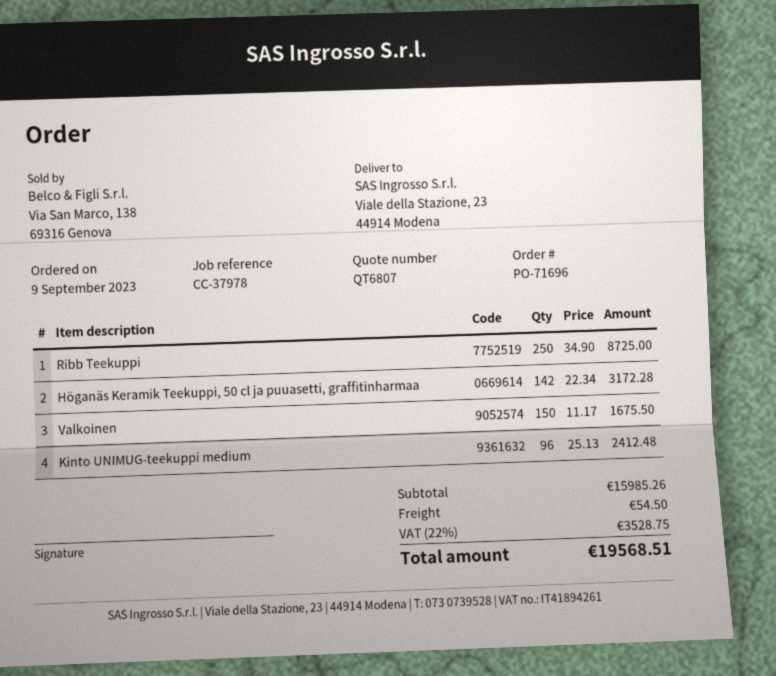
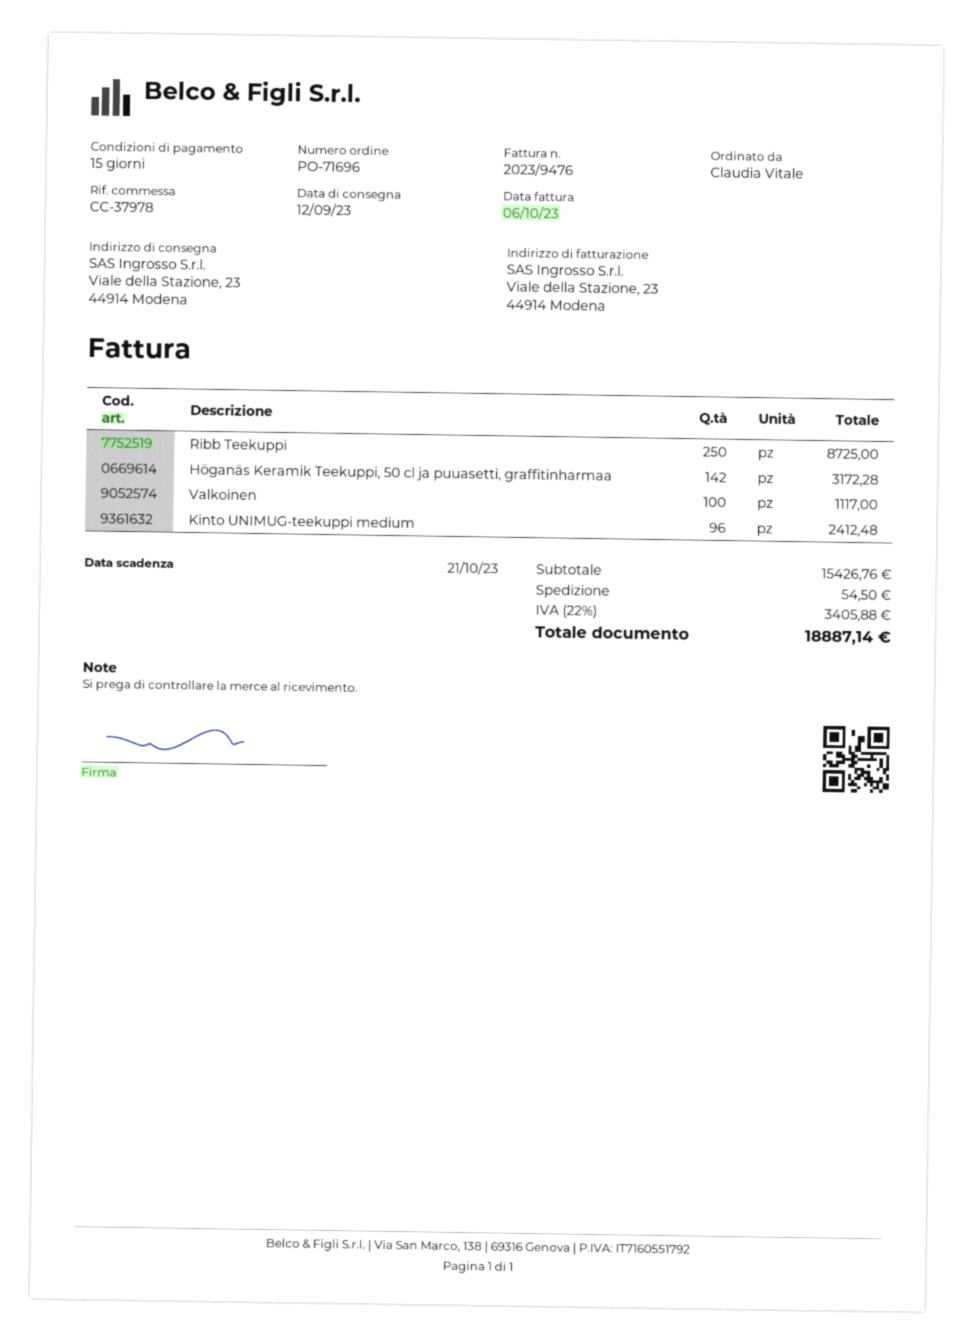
Valkoinen: 150 for 1675.50 -> 100 for 1117.00
subtotal: 15985.26 -> 15426.76
tax: 22% = 3528.75 -> 22% = 3405.88
total: 19568.51 -> 18887.14

